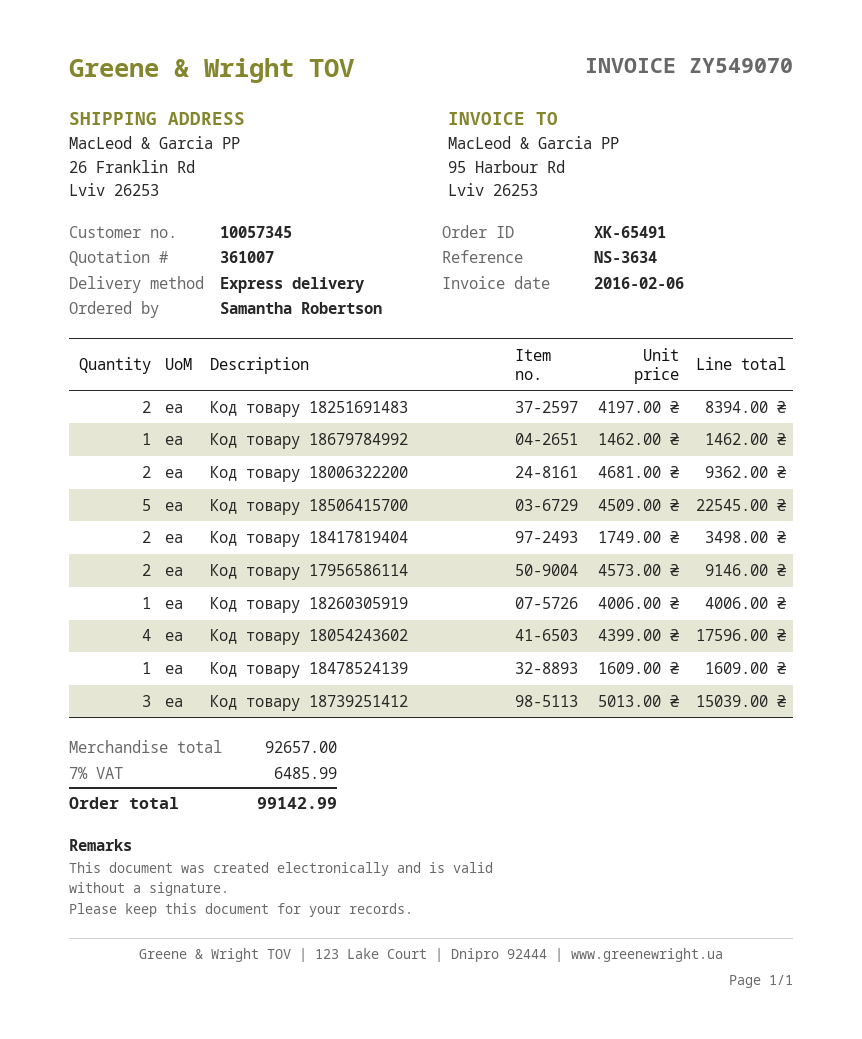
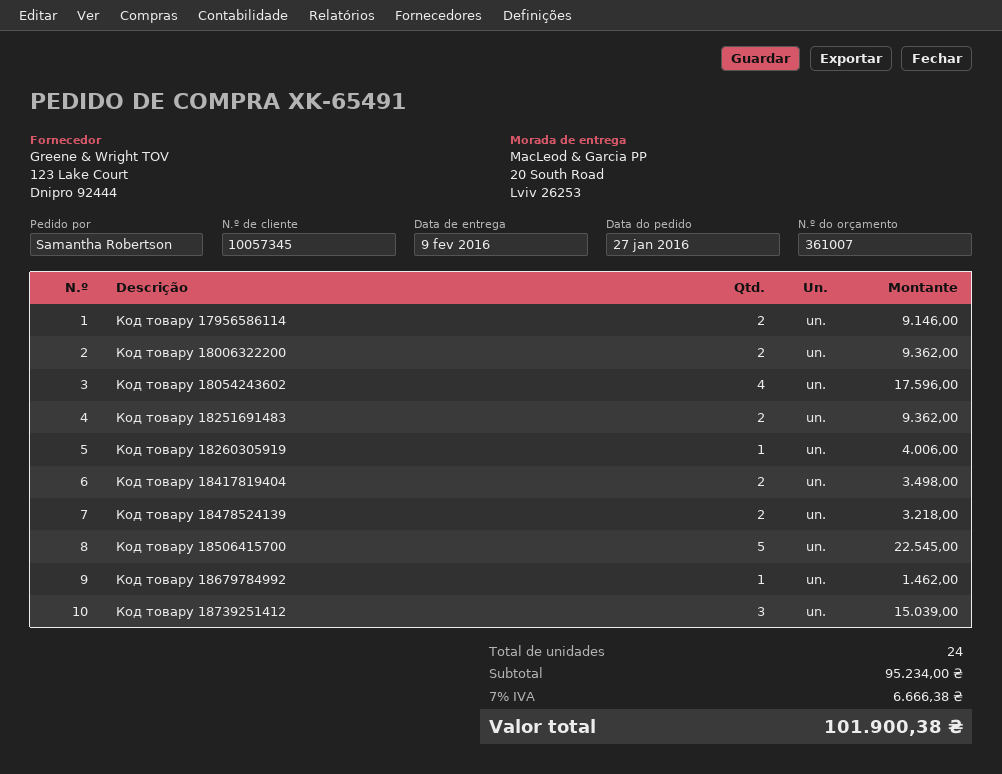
ship to: 26 Franklin Rd, Lviv 26253 -> 20 South Road, Lviv 26253
Код товару 18251691483: 2 for 8394.00 -> 2 for 9362.00
Код товару 18478524139: 1 for 1609.00 -> 2 for 3218.00
subtotal: 92657.00 -> 95234.00
tax: 7% = 6485.99 -> 7% = 6666.38
total: 99142.99 -> 101900.38

